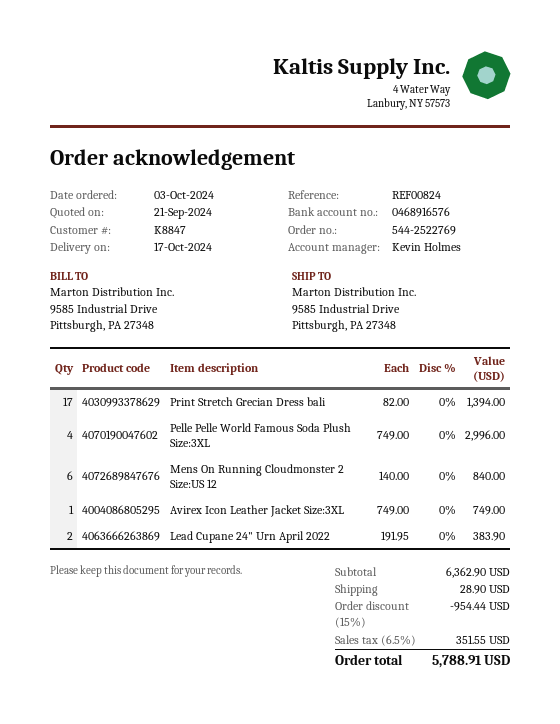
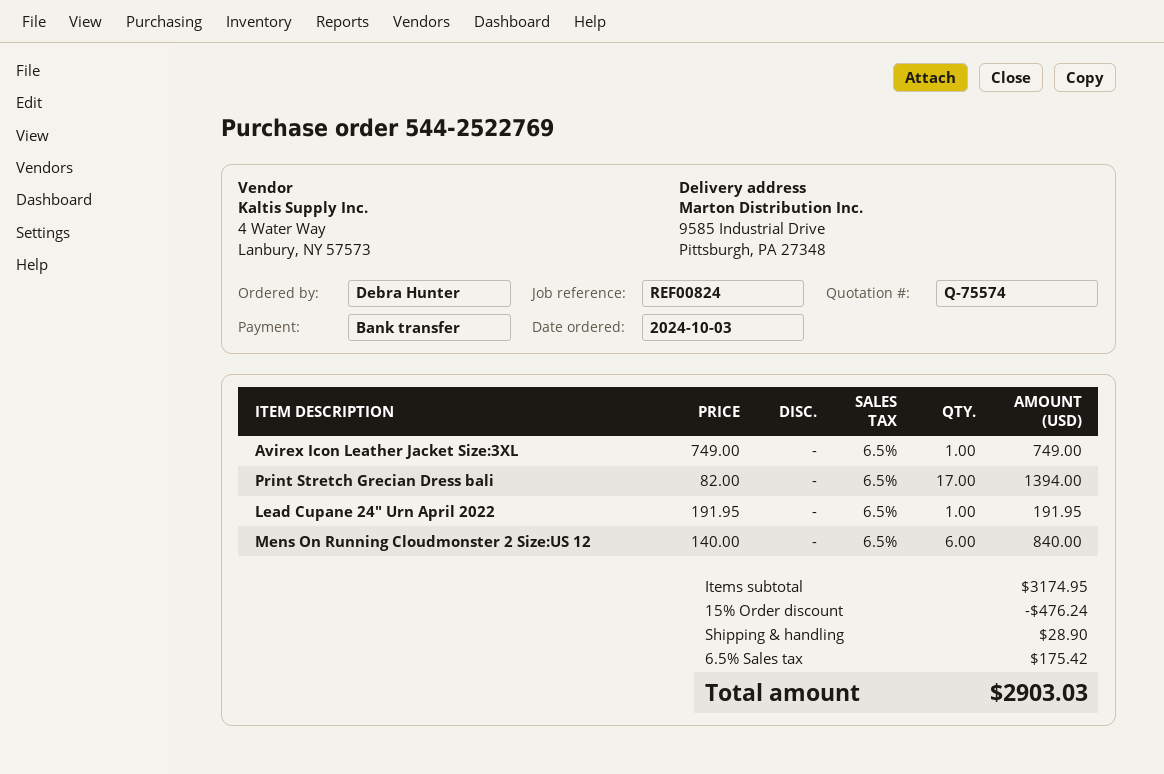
Pelle Pelle World Famous Soda Plush Size:3XL: 4 x 749.00 = 2996.00 -> none
Lead Cupane 24" Urn April 2022: 2 x 191.95 = 383.90 -> 1 x 191.95 = 191.95
subtotal: 6362.90 -> 3174.95
discount: 15% = 954.44 -> 15% = 476.24
tax: 6.5% = 351.55 -> 6.5% = 175.42
total: 5788.91 -> 2903.03

